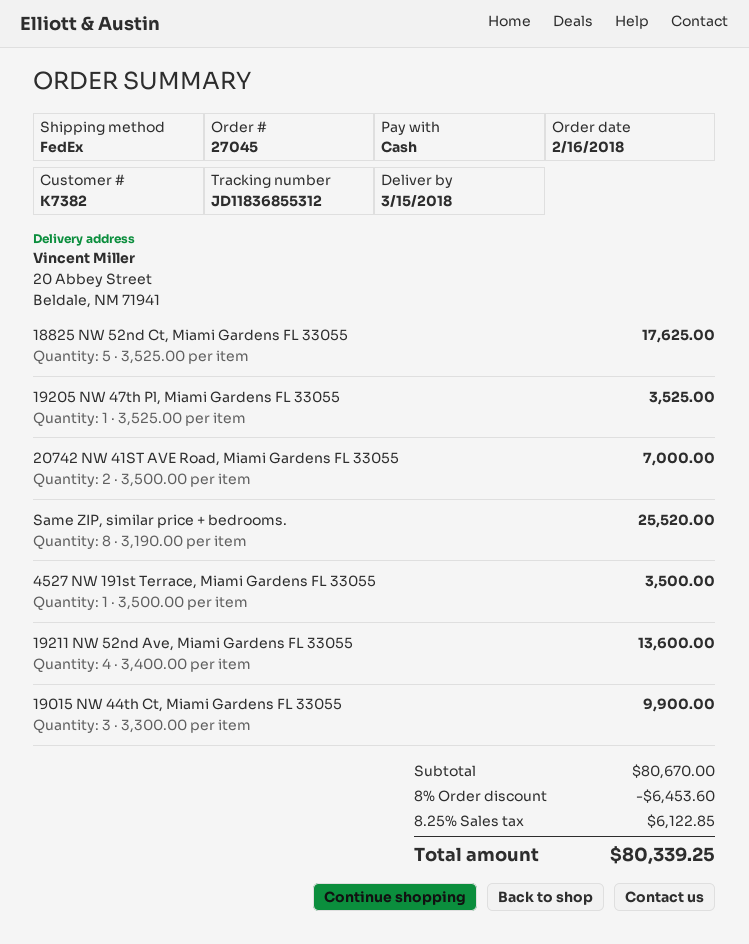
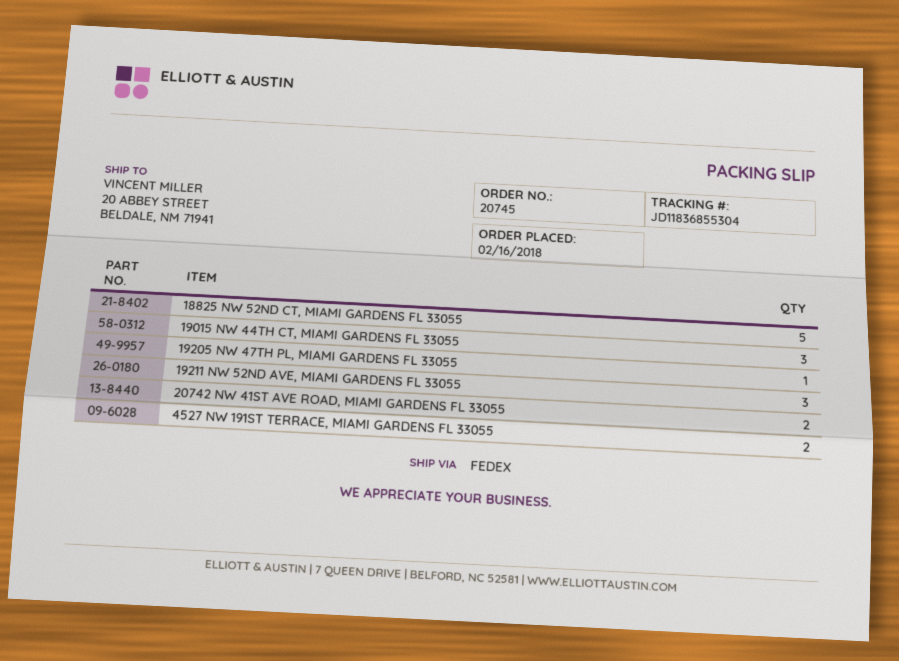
order number: 27045 -> 20745
tracking number: JD11836855312 -> JD11836855304
Same ZIP, similar price + bedrooms.: 8 -> none
4527 NW 191st Terrace, Miami Gardens FL 33055: 1 -> 2
19211 NW 52nd Ave, Miami Gardens FL 33055: 4 -> 3

